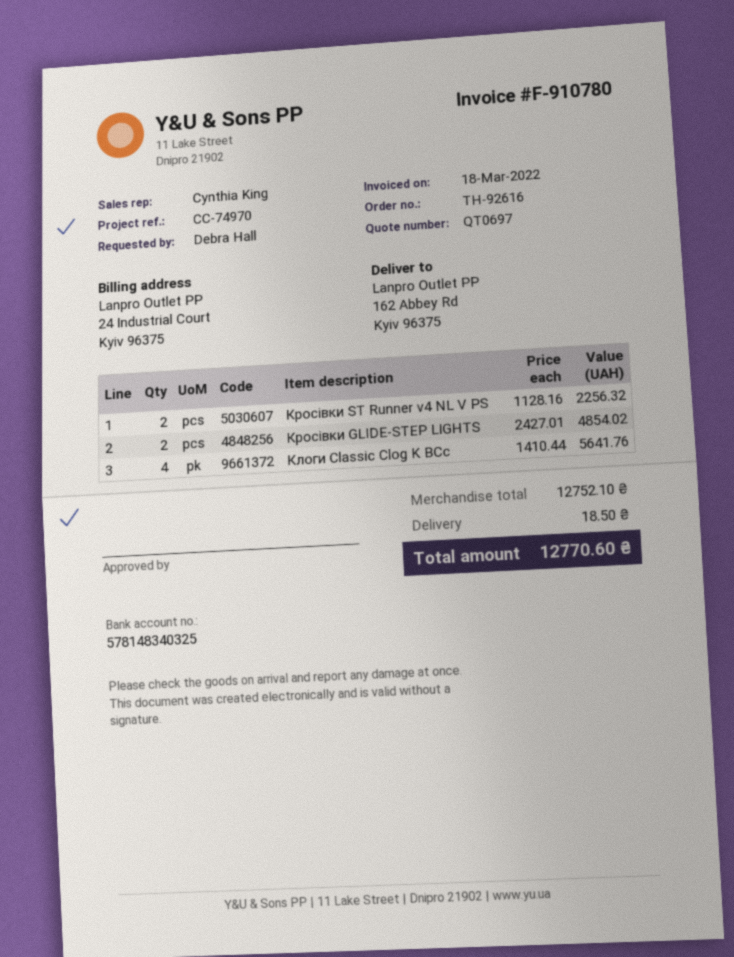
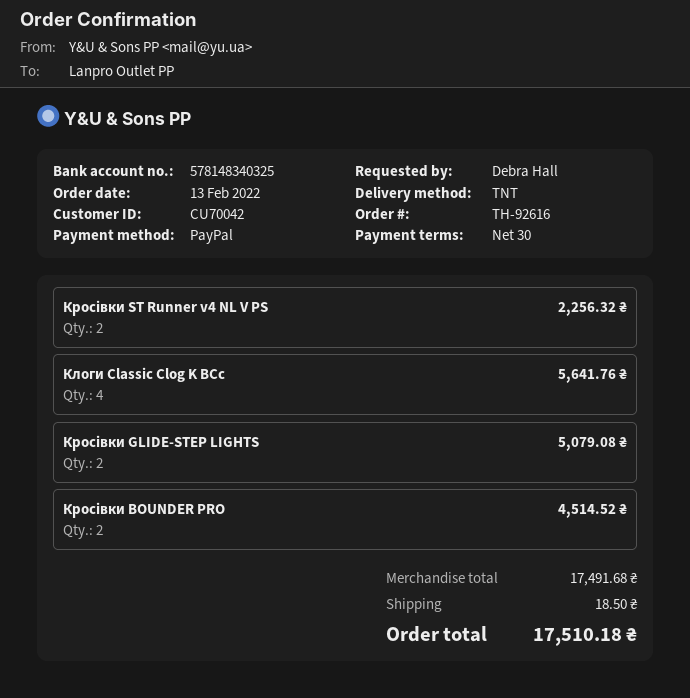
Кросівки GLIDE-STEP LIGHTS: 2 for 4854.02 -> 2 for 5079.08
Кросівки BOUNDER PRO: none -> 2 for 4514.52
subtotal: 12752.10 -> 17491.68
total: 12770.60 -> 17510.18

